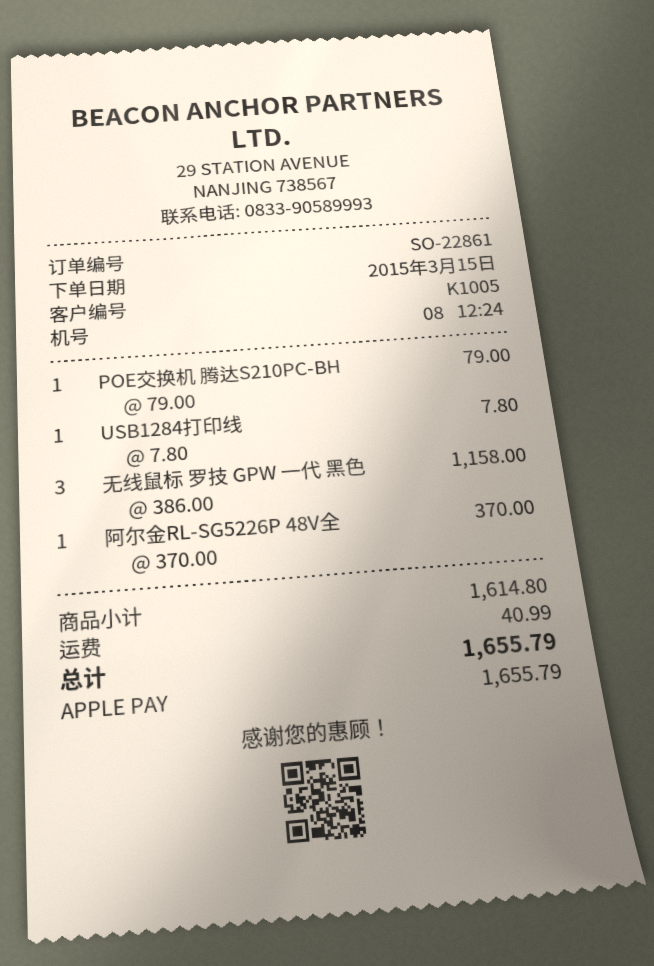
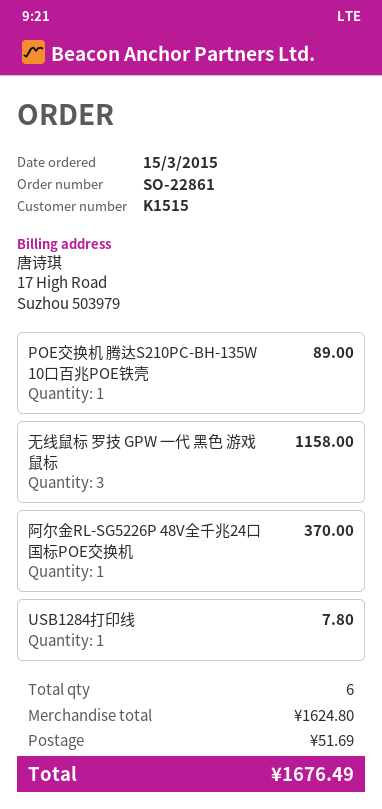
customer number: K1005 -> K1515
POE交换机 腾达S210PC-BH: 1 for 79.00 -> 1 for 89.00
subtotal: 1614.80 -> 1624.80
shipping: 40.99 -> 51.69
total: 1655.79 -> 1676.49

